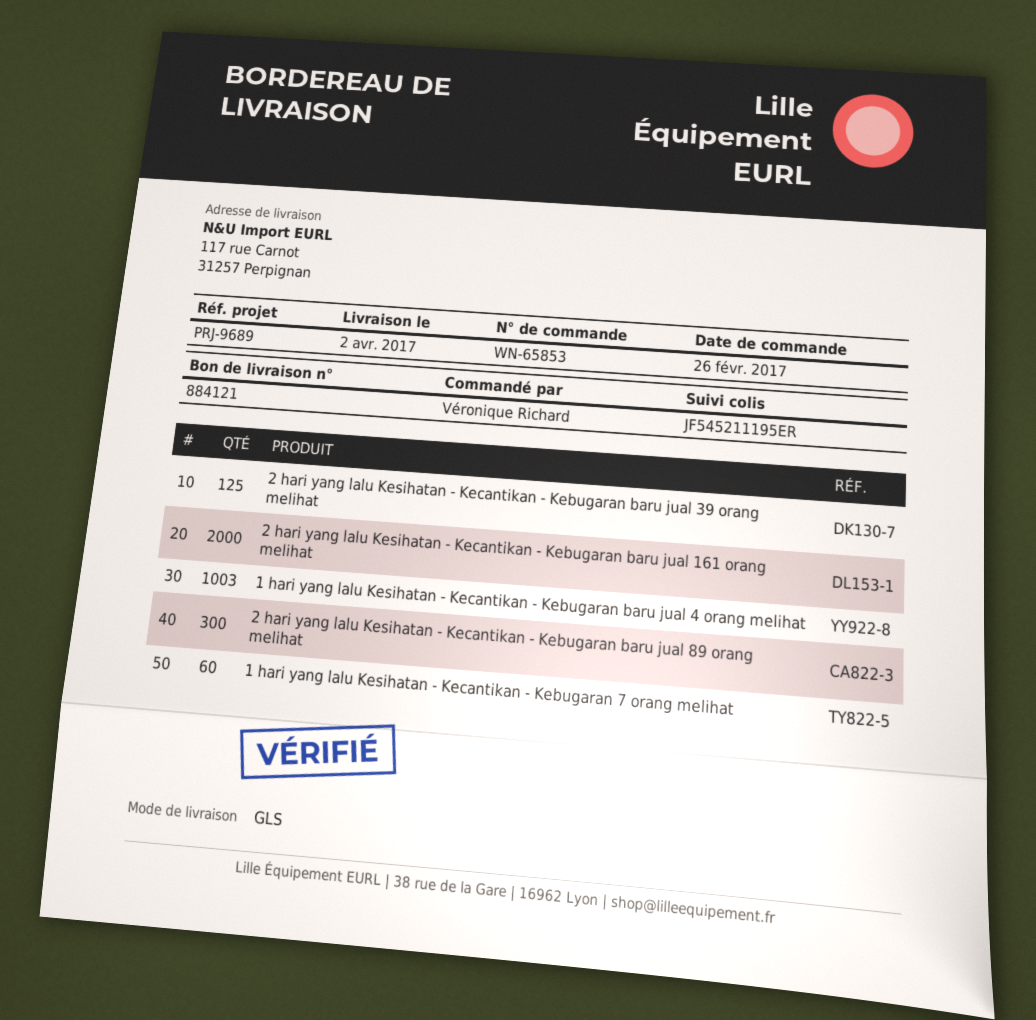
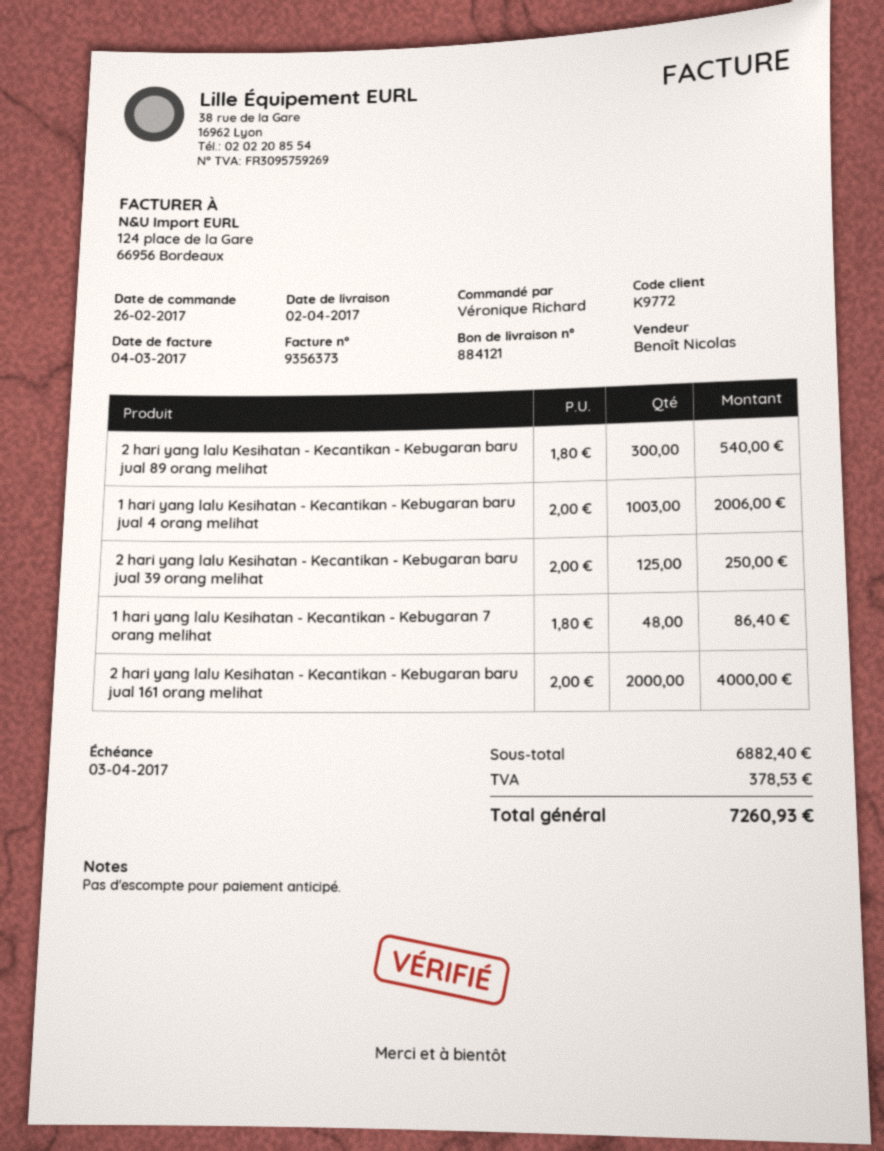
1 hari yang lalu Kesihatan - Kecantikan - Kebugaran 7 orang melihat: 60 -> 48

